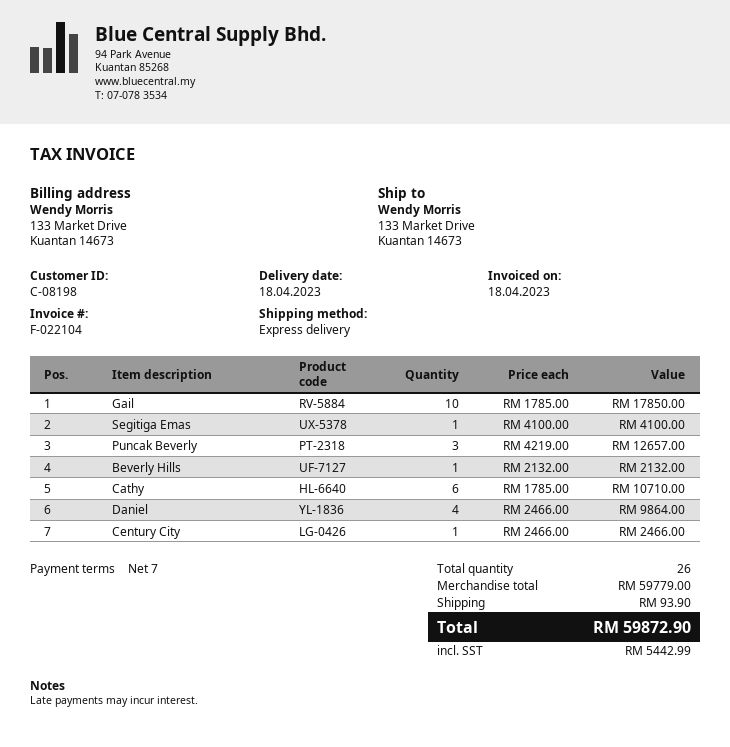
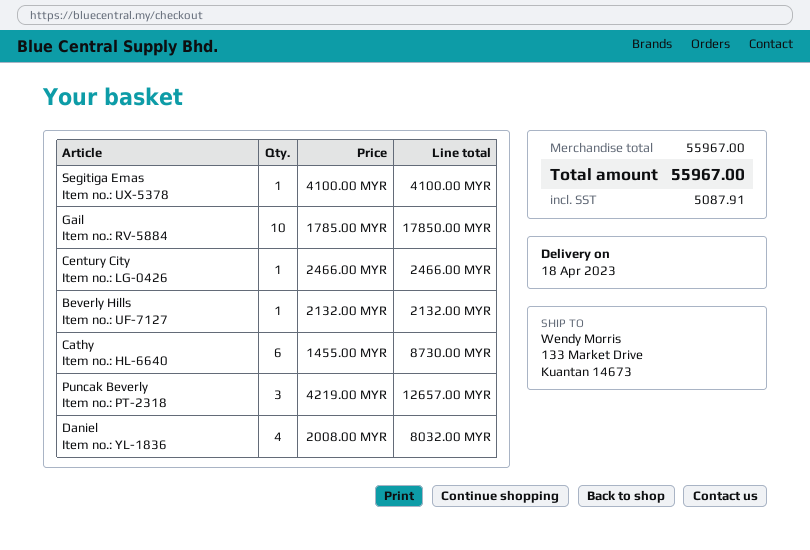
Cathy: 6 x 1785.00 = 10710.00 -> 6 x 1455.00 = 8730.00
Daniel: 4 x 2466.00 = 9864.00 -> 4 x 2008.00 = 8032.00
subtotal: 59779.00 -> 55967.00
shipping: 93.90 -> none
tax: 5442.99 -> 5087.91
total: 59872.90 -> 55967.00

